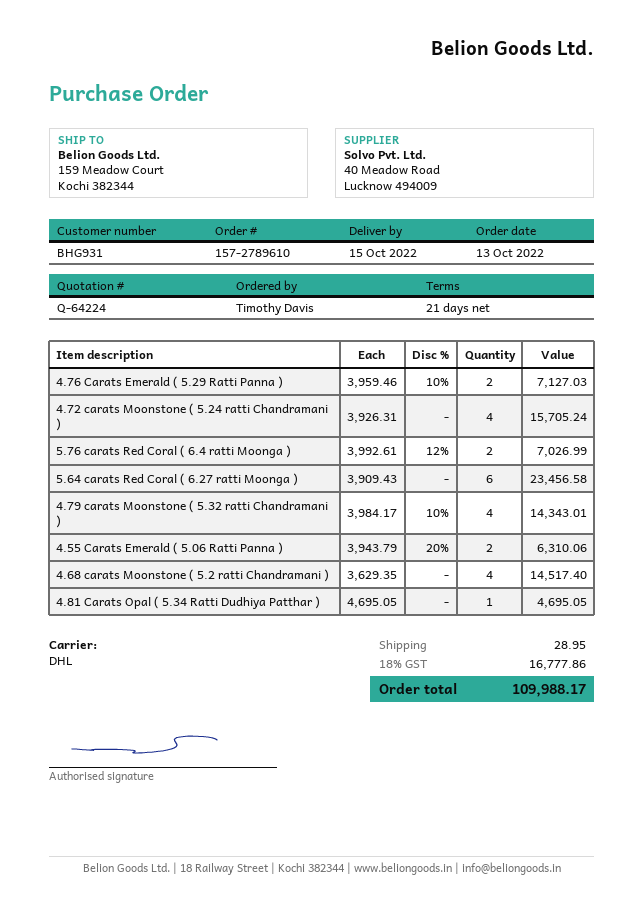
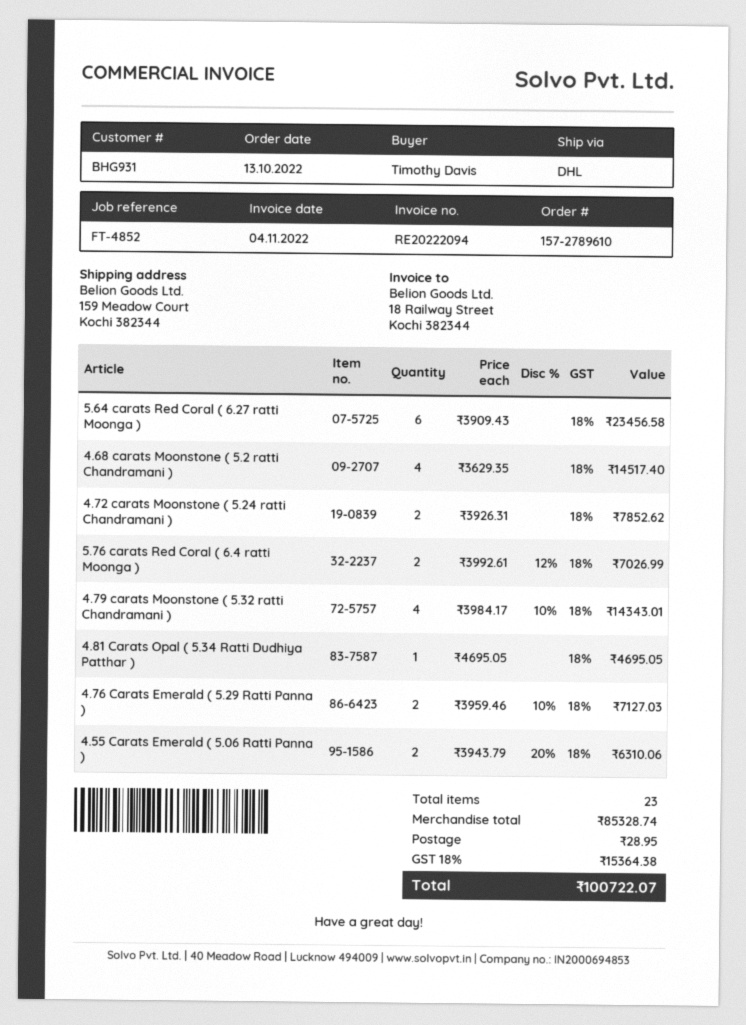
4.72 carats Moonstone ( 5.24 ratti Chandramani ): 4 x 3926.31 = 15705.24 -> 2 x 3926.31 = 7852.62
tax: 18% = 16777.86 -> 18% = 15364.38
total: 109988.17 -> 100722.07

